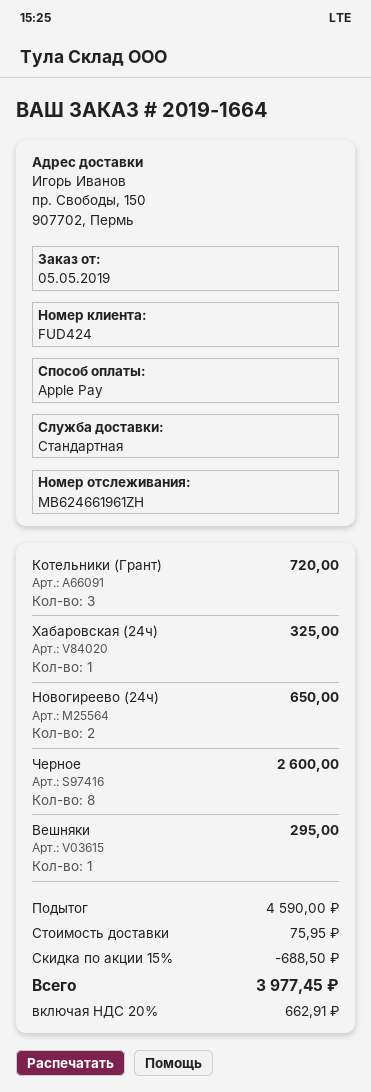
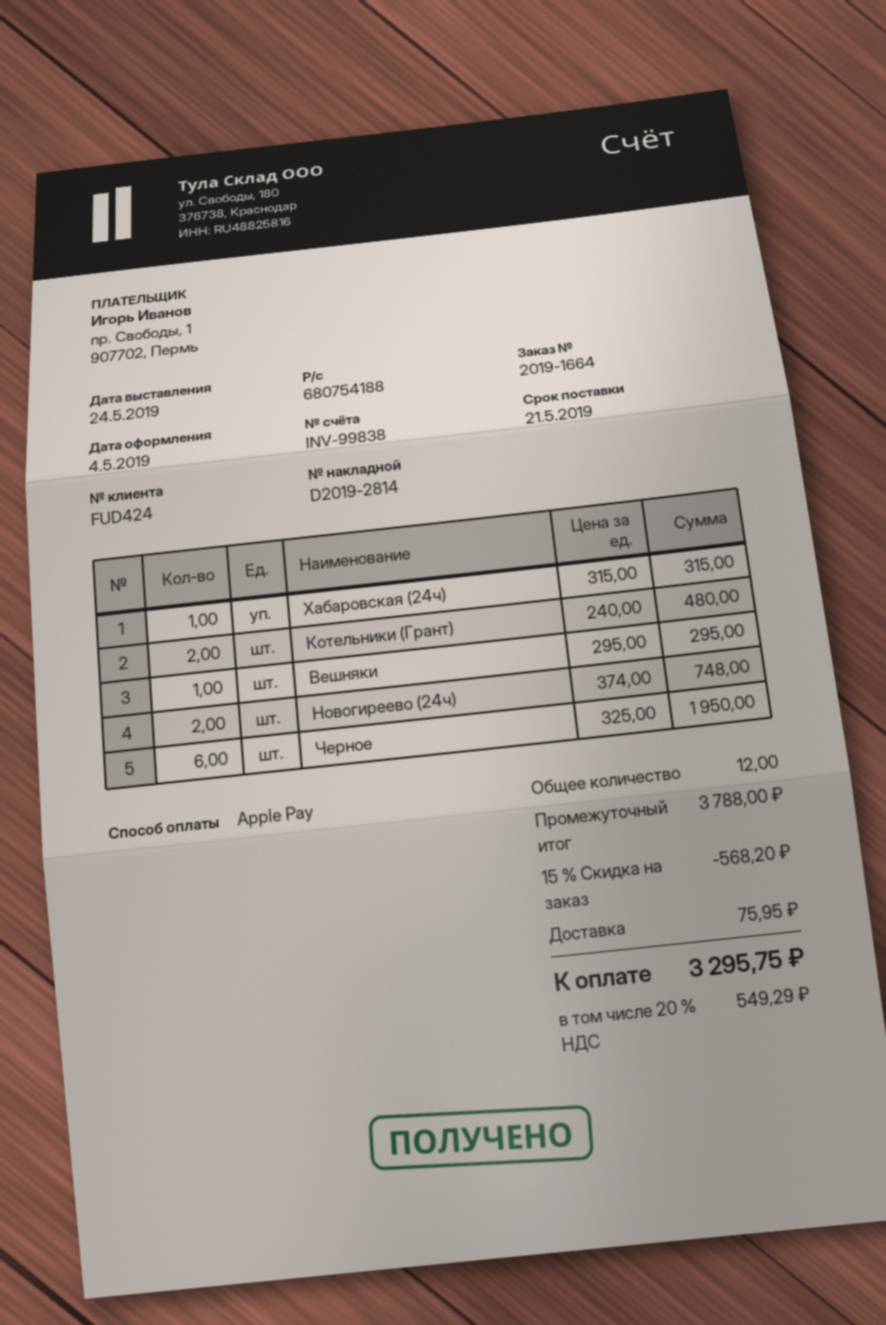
order date: 2019-05-05 -> 2019-05-04
Котельники (Грант): 3 for 720.00 -> 2 for 480.00
Хабаровская (24ч): 1 for 325.00 -> 1 for 315.00
Новогиреево (24ч): 2 for 650.00 -> 2 for 748.00
Черное: 8 for 2600.00 -> 6 for 1950.00
subtotal: 4590.00 -> 3788.00
discount: 15% = 688.50 -> 15% = 568.20
tax: 20% = 662.91 -> 20% = 549.29
total: 3977.45 -> 3295.75

